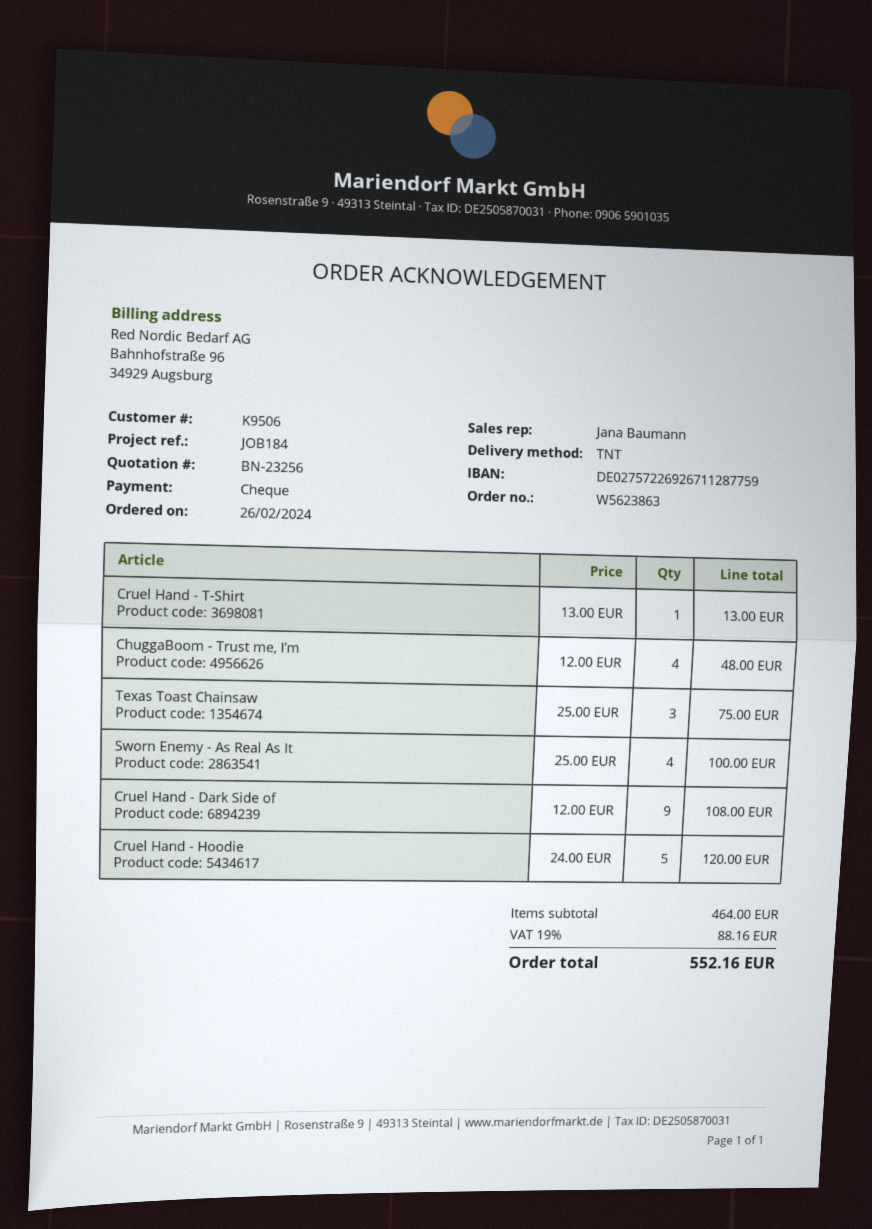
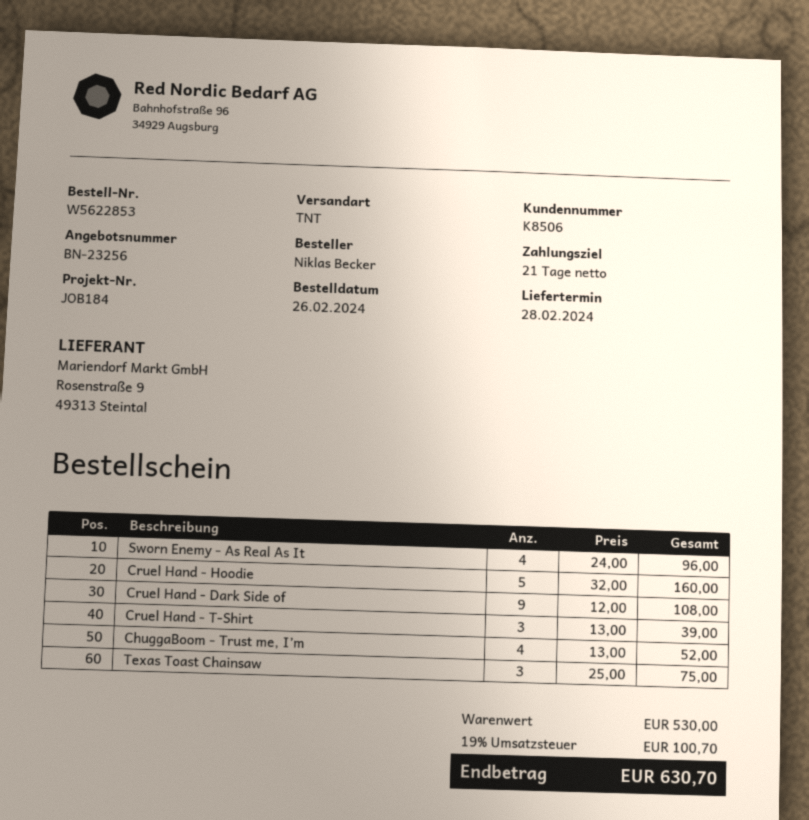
order number: W5623863 -> W5622853
customer number: K9506 -> K8506
Cruel Hand - T-Shirt: 1 x 13.00 = 13.00 -> 3 x 13.00 = 39.00
ChuggaBoom - Trust me, I’m: 4 x 12.00 = 48.00 -> 4 x 13.00 = 52.00
Sworn Enemy - As Real As It: 4 x 25.00 = 100.00 -> 4 x 24.00 = 96.00
Cruel Hand - Hoodie: 5 x 24.00 = 120.00 -> 5 x 32.00 = 160.00
subtotal: 464.00 -> 530.00
tax: 19% = 88.16 -> 19% = 100.70
total: 552.16 -> 630.70

